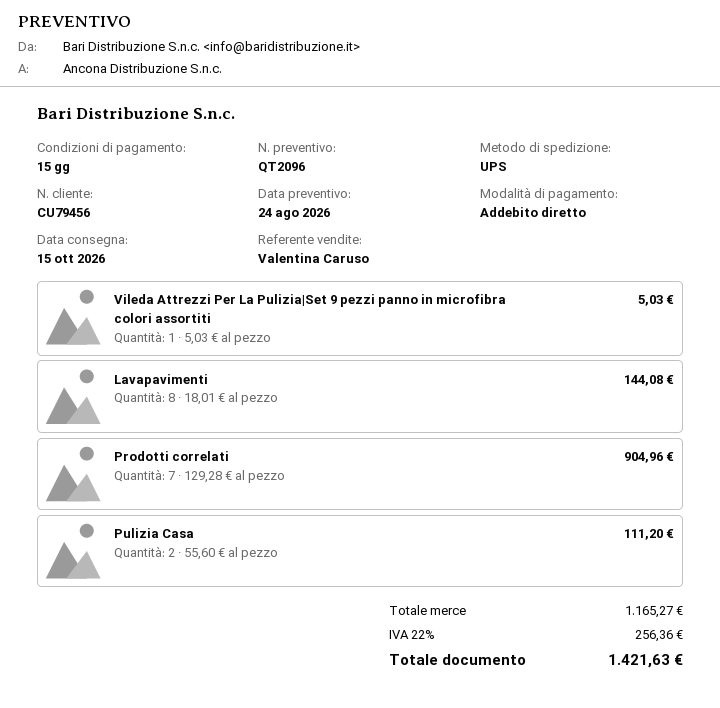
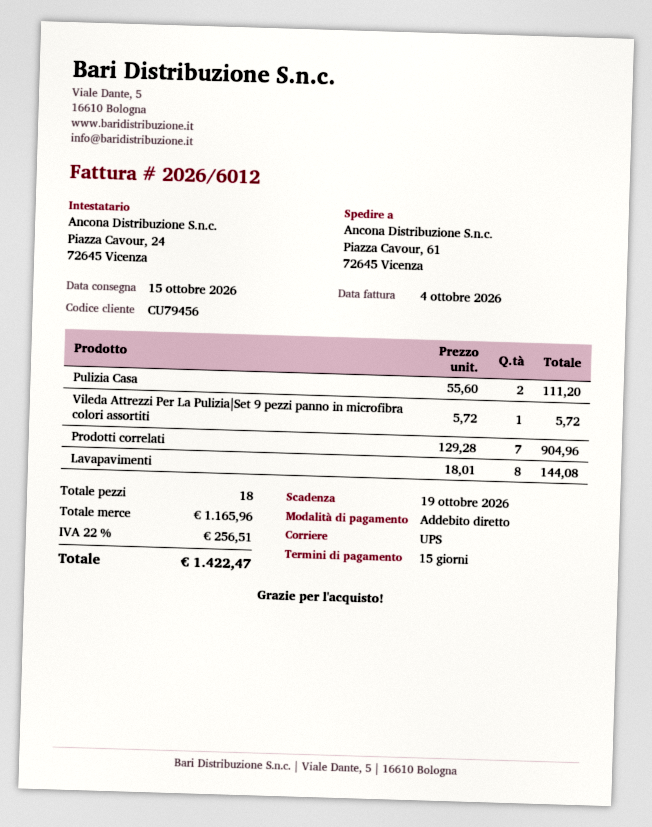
Vileda Attrezzi Per La Pulizia|Set 9 pezzi panno in microfibra colori assortiti: 1 x 5.03 = 5.03 -> 1 x 5.72 = 5.72
subtotal: 1165.27 -> 1165.96
tax: 22% = 256.36 -> 22% = 256.51
total: 1421.63 -> 1422.47

